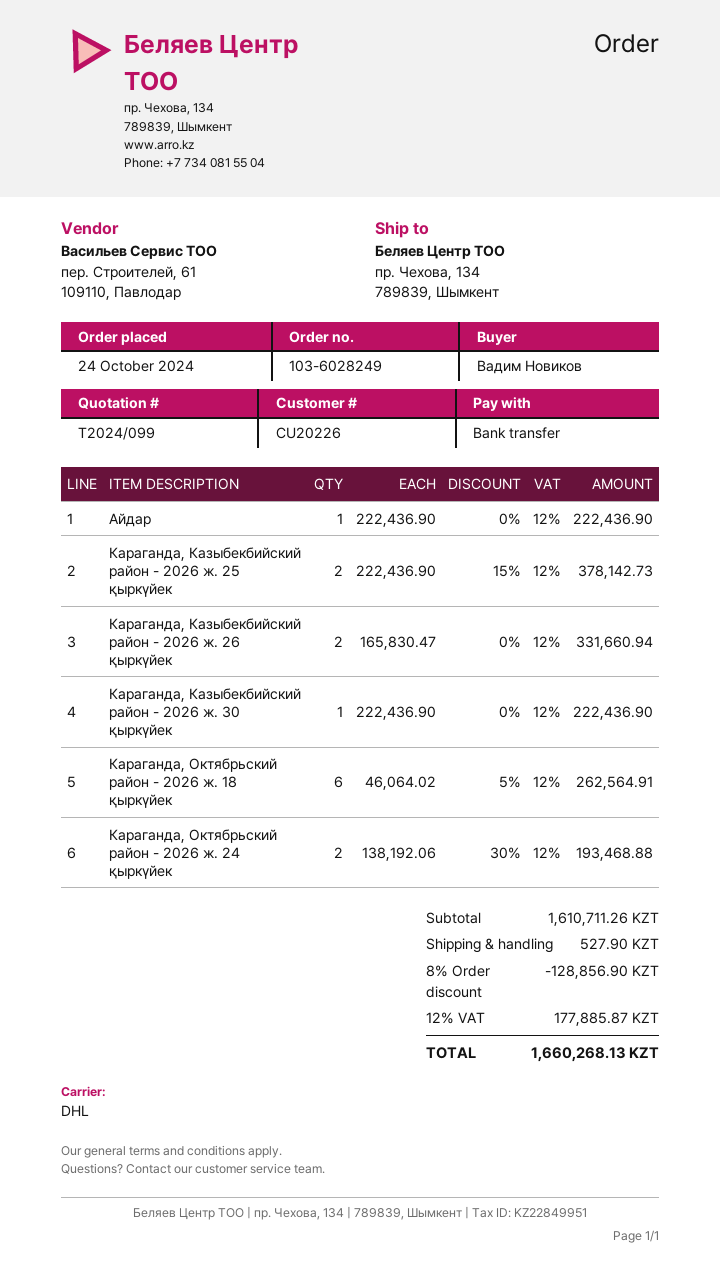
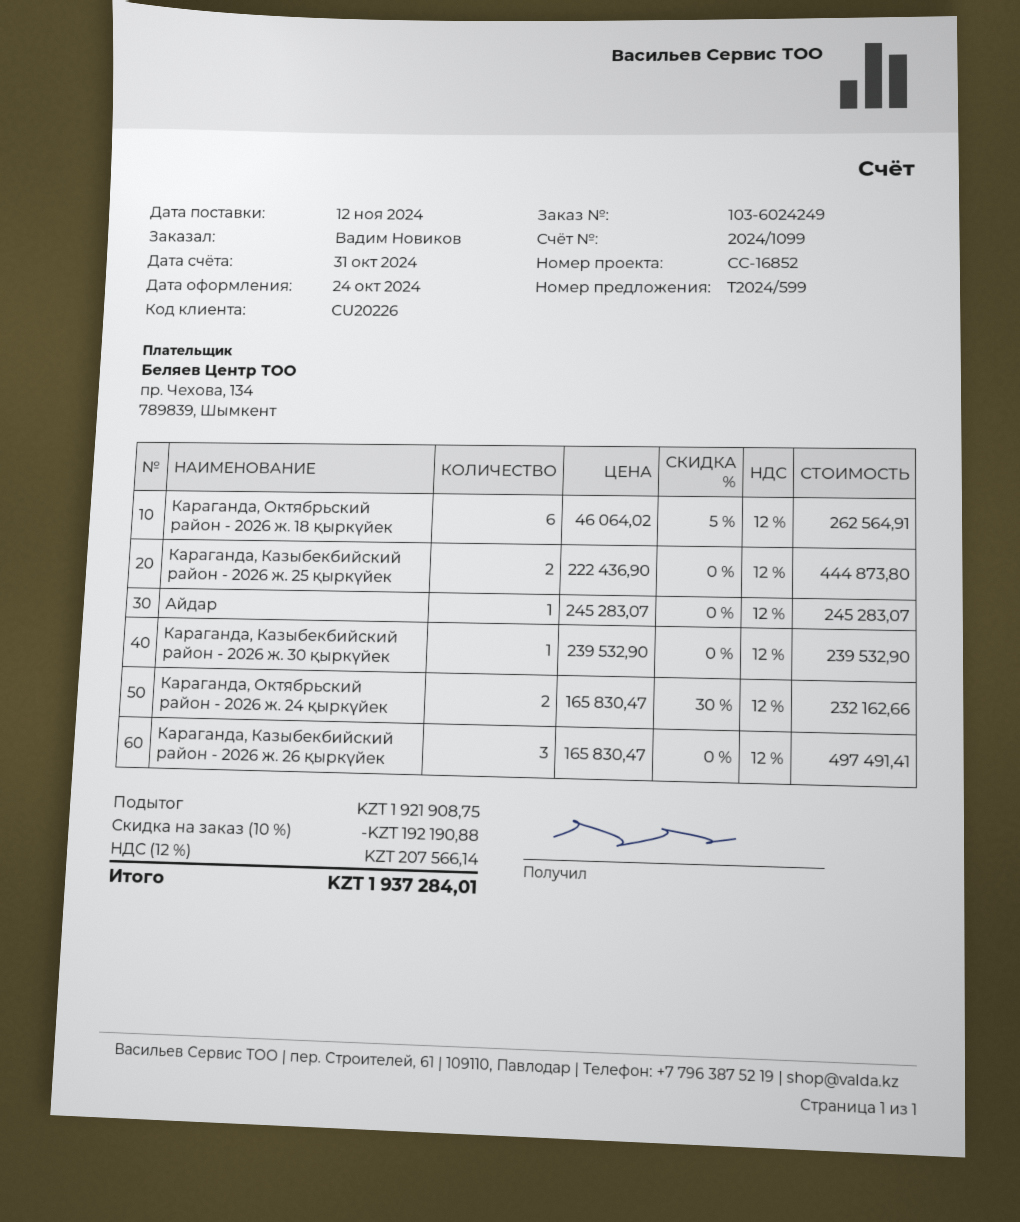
quote number: T2024/099 -> T2024/599
order number: 103-6028249 -> 103-6024249
Айдар: 1 x 222436.90 = 222436.90 -> 1 x 245283.07 = 245283.07
Караганда, Казыбекбийский район - 2026 ж. 25 қыркүйек: 2 x 222436.90 - 15% = 378142.73 -> 2 x 222436.90 = 444873.80
Караганда, Казыбекбийский район - 2026 ж. 26 қыркүйек: 2 x 165830.47 = 331660.94 -> 3 x 165830.47 = 497491.41
Караганда, Казыбекбийский район - 2026 ж. 30 қыркүйек: 1 x 222436.90 = 222436.90 -> 1 x 239532.90 = 239532.90
Караганда, Октябрьский район - 2026 ж. 24 қыркүйек: 2 x 138192.06 - 30% = 193468.88 -> 2 x 165830.47 - 30% = 232162.66
subtotal: 1610711.26 -> 1921908.75
discount: 8% = 128856.90 -> 10% = 192190.88
shipping: 527.90 -> none
tax: 12% = 177885.87 -> 12% = 207566.14
total: 1660268.13 -> 1937284.01

